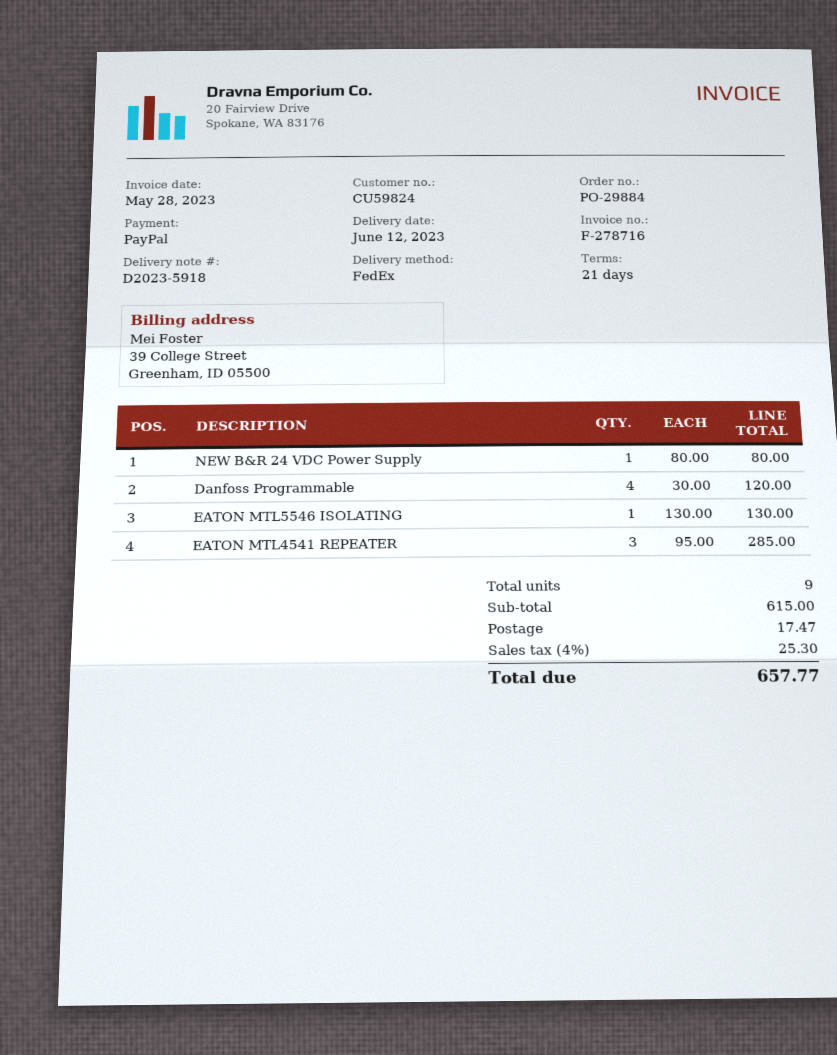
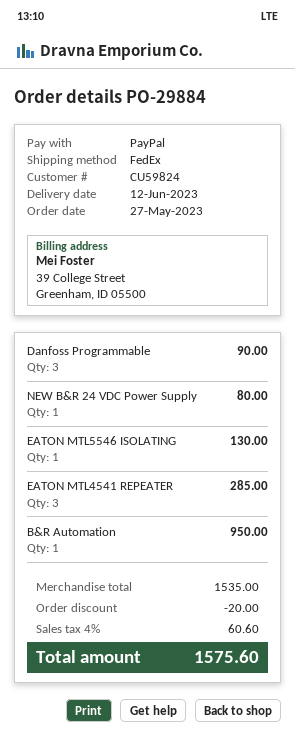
Danfoss Programmable: 4 for 120.00 -> 3 for 90.00
B&R Automation: none -> 1 for 950.00
subtotal: 615.00 -> 1535.00
discount: none -> 20.00
shipping: 17.47 -> none
tax: 4% = 25.30 -> 4% = 60.60
total: 657.77 -> 1575.60

